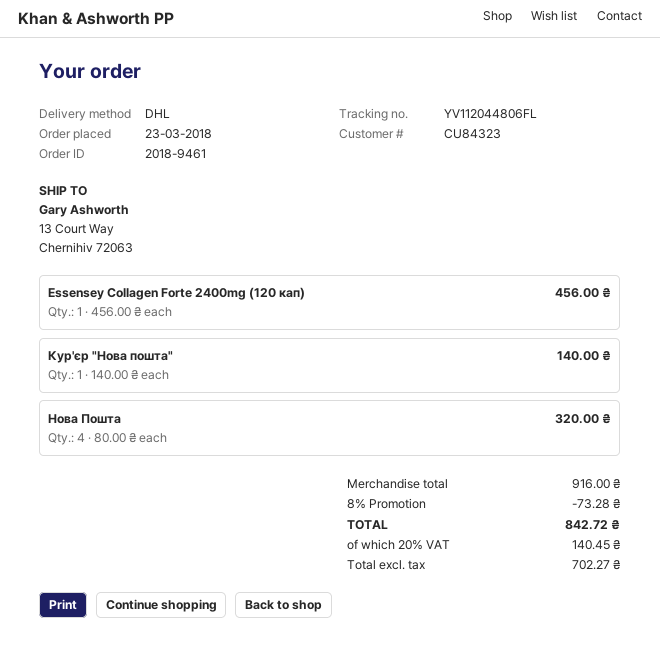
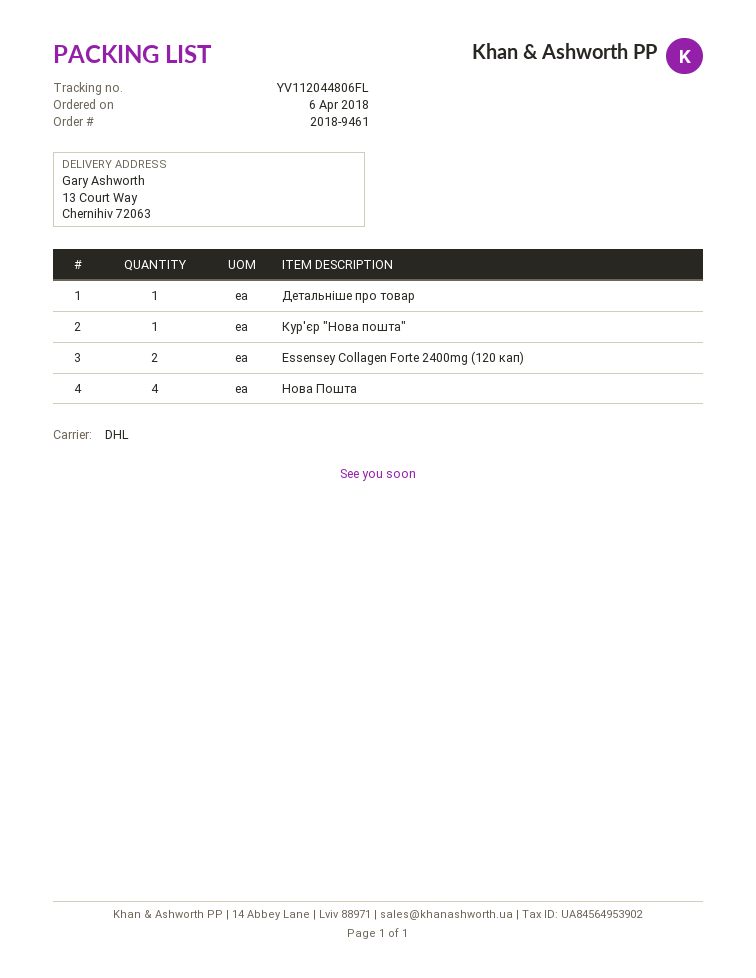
order date: 2018-03-23 -> 2018-04-06
Essensey Collagen Forte 2400mg (120 кап): 1 -> 2
Детальніше про товар: none -> 1

